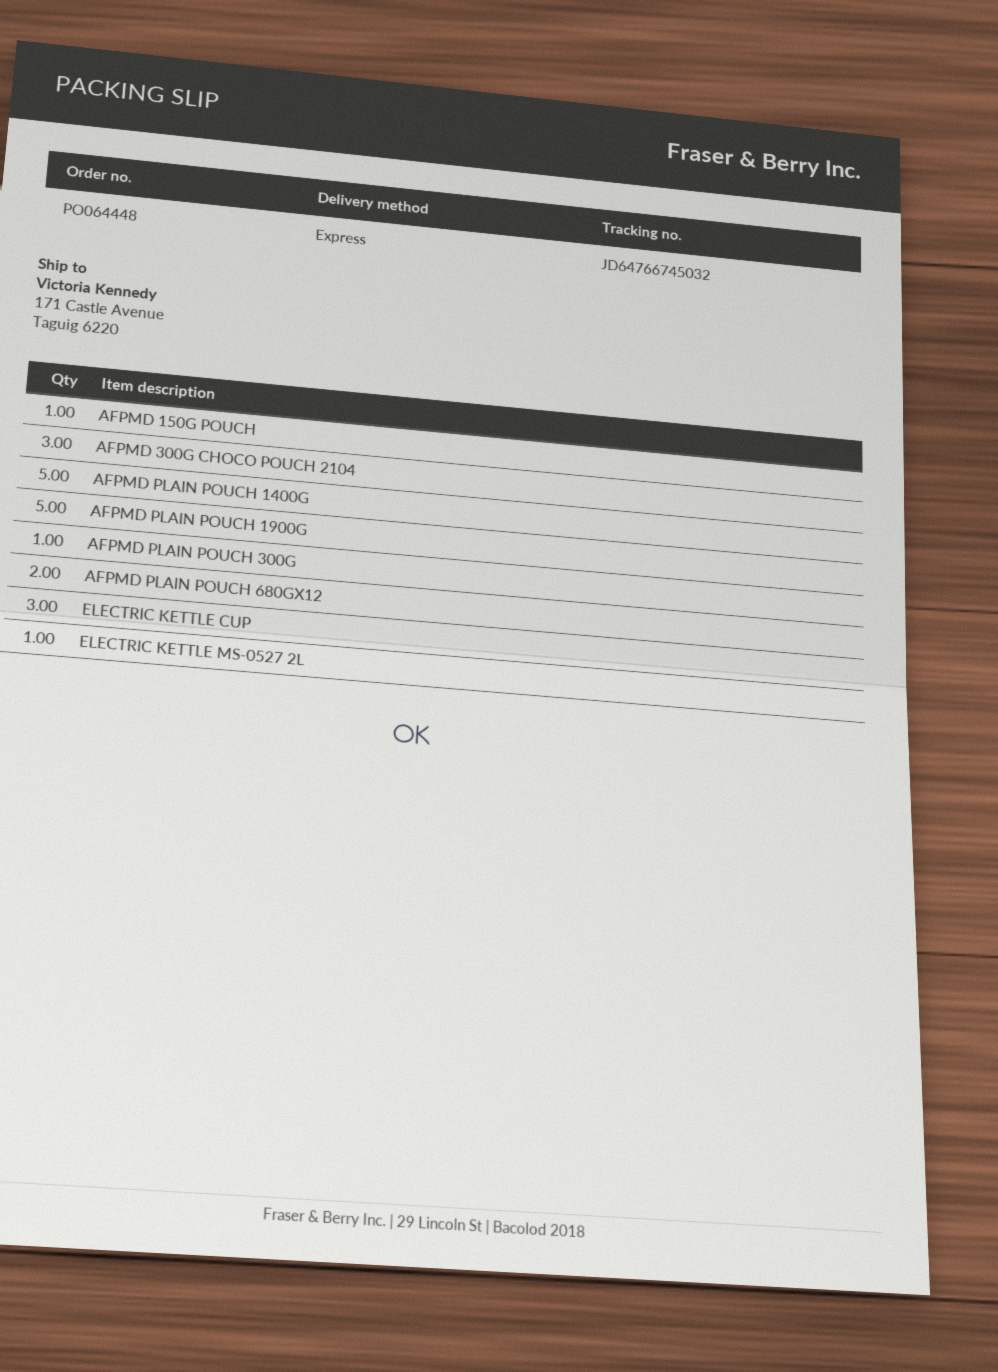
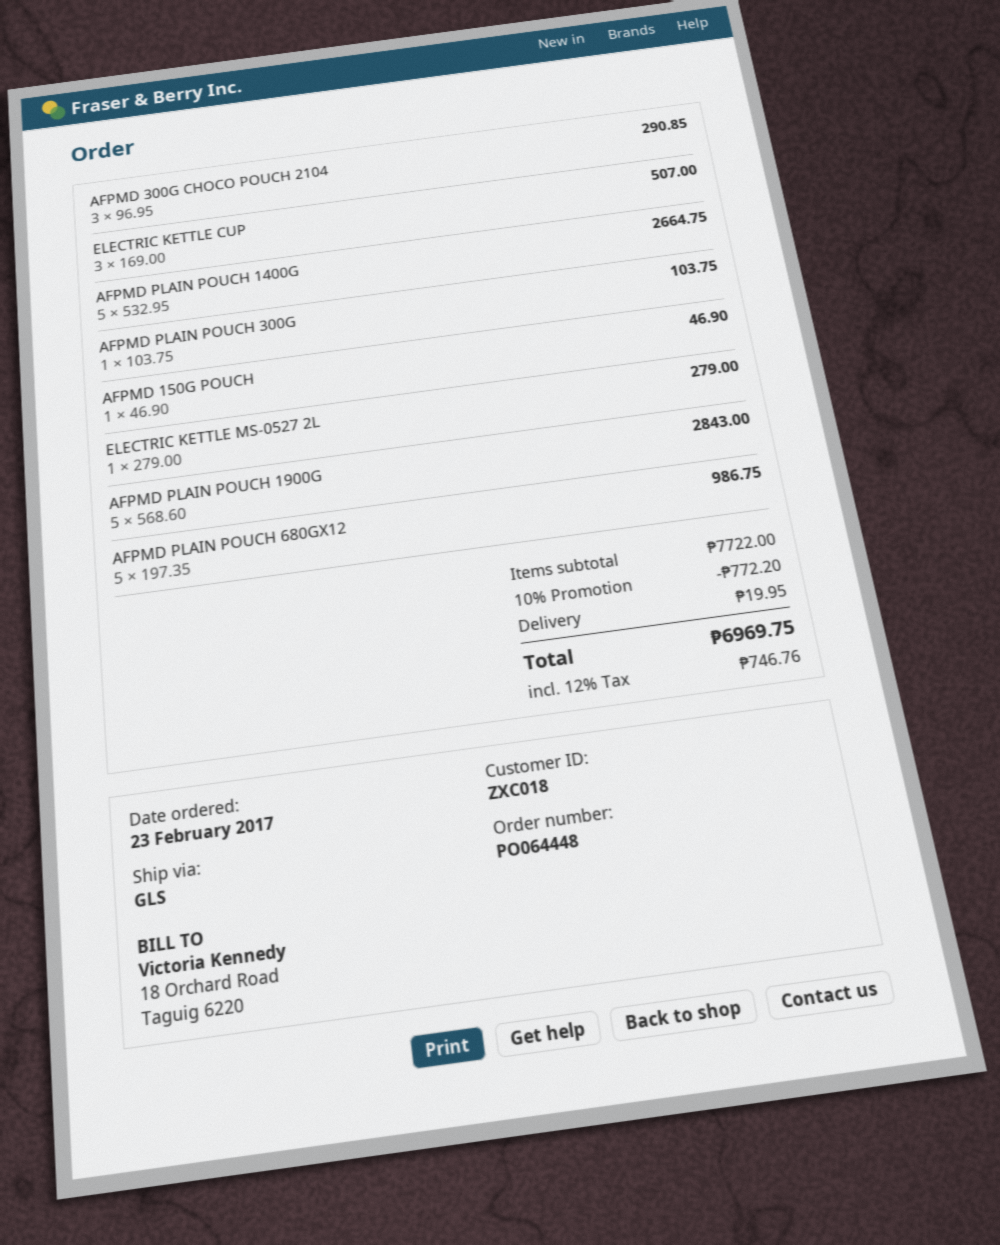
shipping method: express -> GLS
AFPMD PLAIN POUCH 680GX12: 2 -> 5

